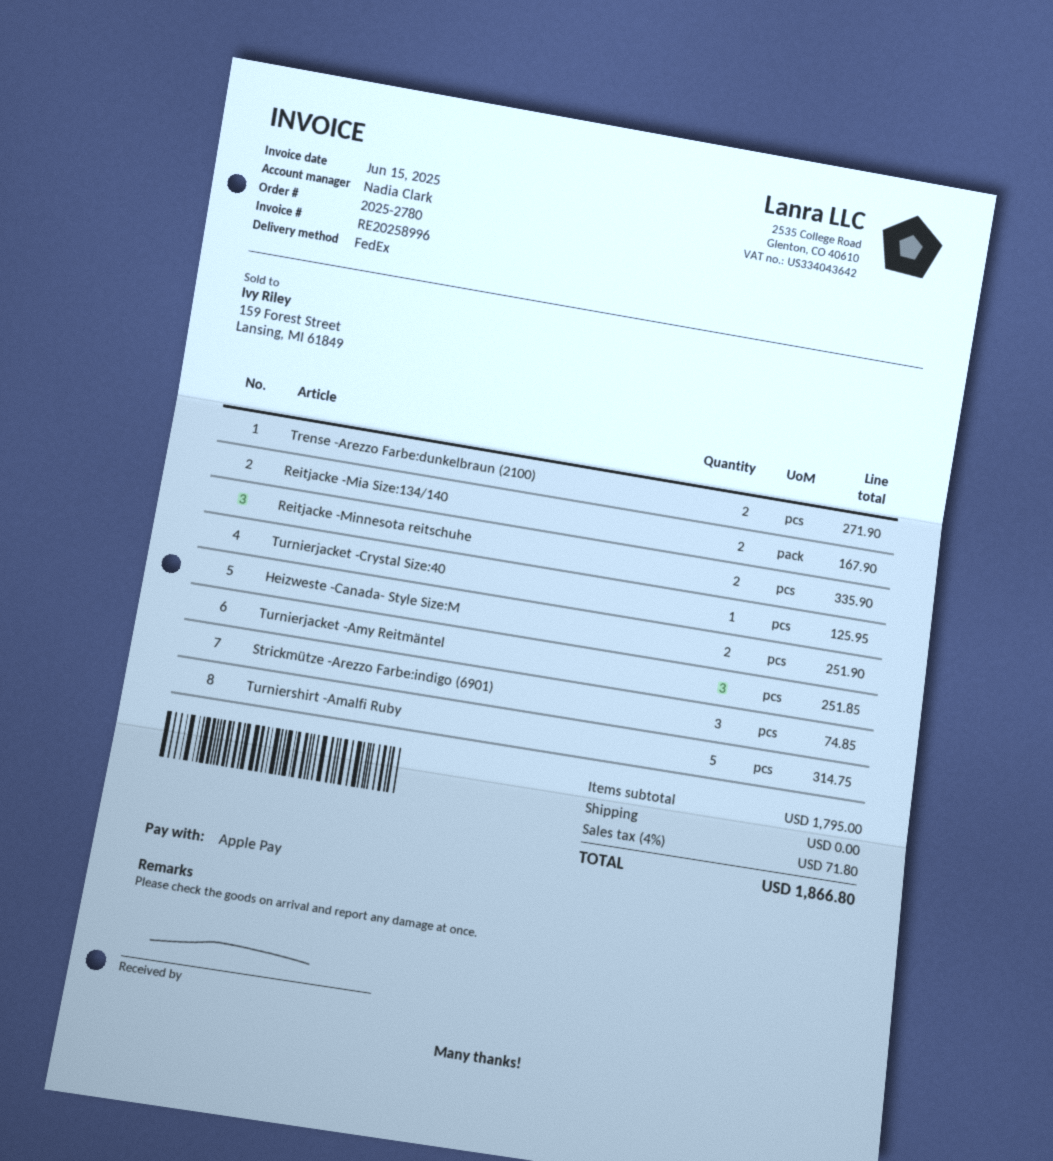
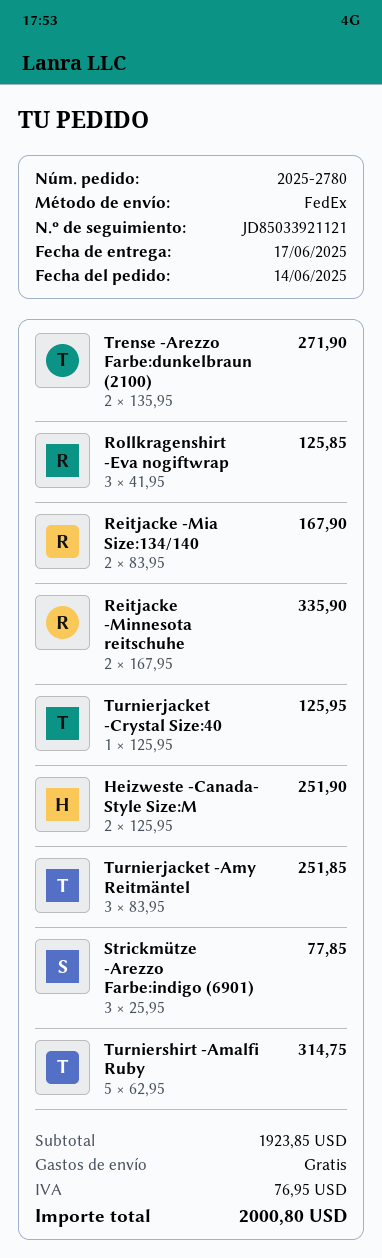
Strickmütze -Arezzo Farbe:indigo (6901): 3 for 74.85 -> 3 for 77.85
Rollkragenshirt -Eva nogiftwrap: none -> 3 for 125.85
subtotal: 1795.00 -> 1923.85
tax: 71.80 -> 76.95
total: 1866.80 -> 2000.80

